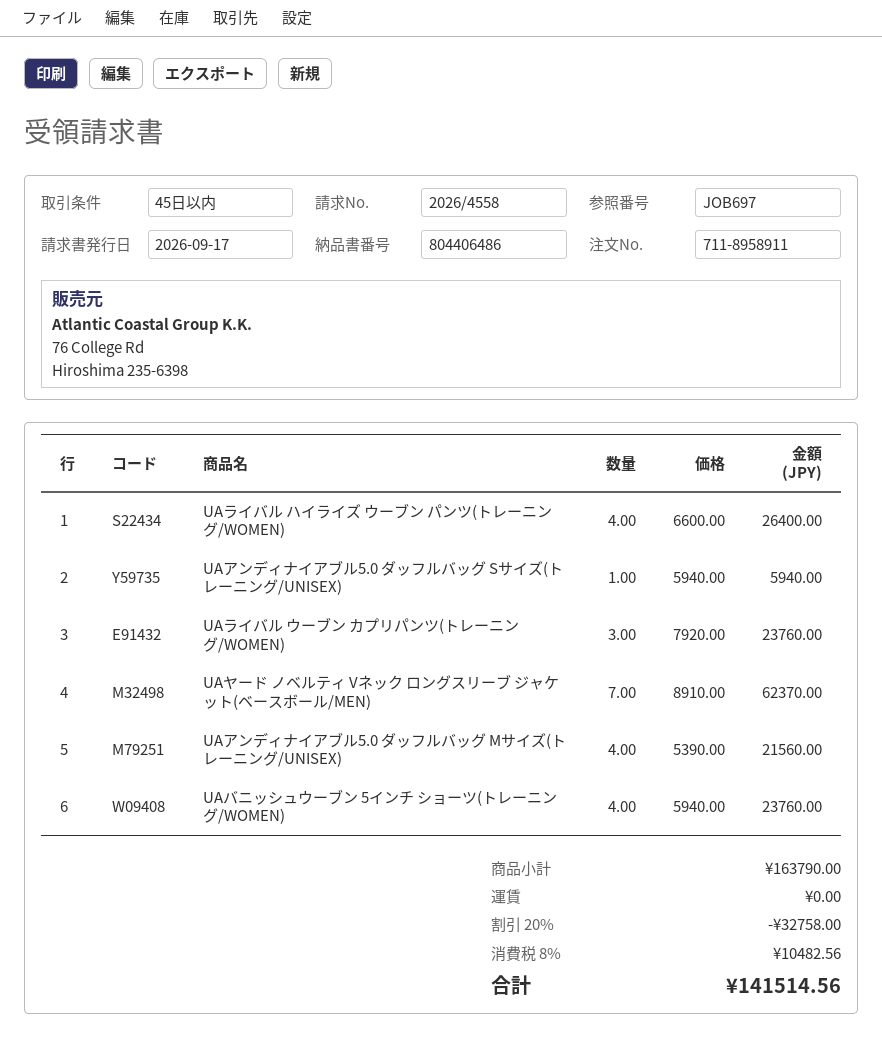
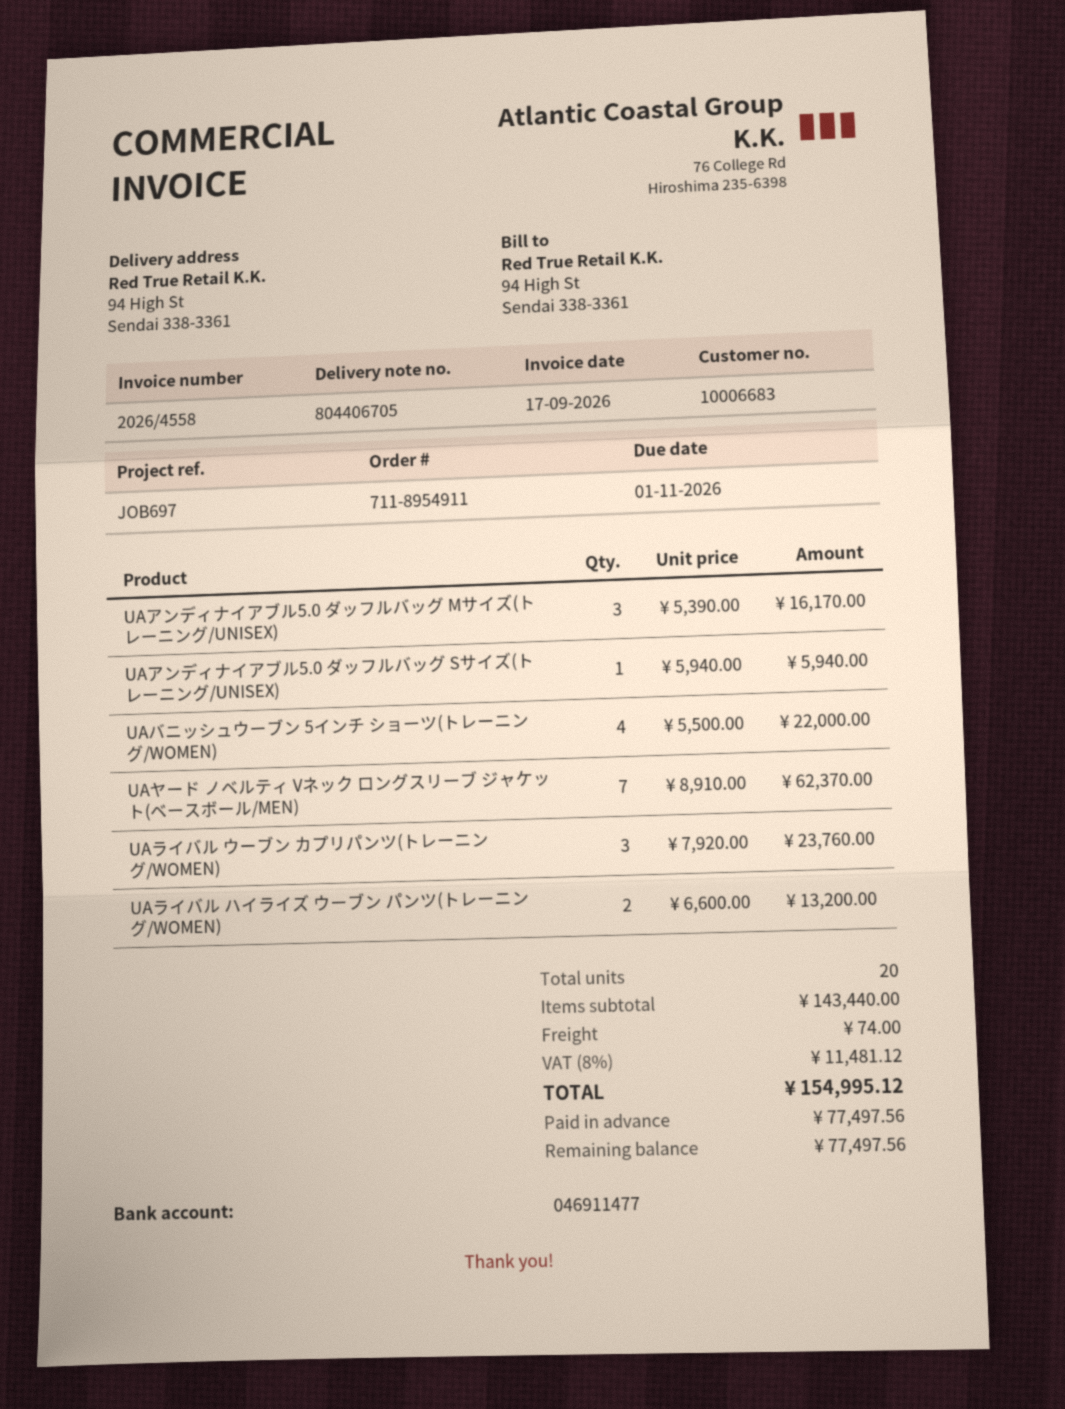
order number: 711-8958911 -> 711-8954911
delivery note number: 804406486 -> 804406705
UAライバル ハイライズ ウーブン パンツ(トレーニング/WOMEN): 4 x 6600.00 = 26400.00 -> 2 x 6600.00 = 13200.00
UAアンディナイアブル5.0 ダッフルバッグ Mサイズ(トレーニング/UNISEX): 4 x 5390.00 = 21560.00 -> 3 x 5390.00 = 16170.00
UAバニッシュウーブン 5インチ ショーツ(トレーニング/WOMEN): 4 x 5940.00 = 23760.00 -> 4 x 5500.00 = 22000.00
subtotal: 163790.00 -> 143440.00
discount: 20% = 32758.00 -> none
shipping: 0.00 -> 74.00
tax: 8% = 10482.56 -> 8% = 11481.12
total: 141514.56 -> 154995.12

